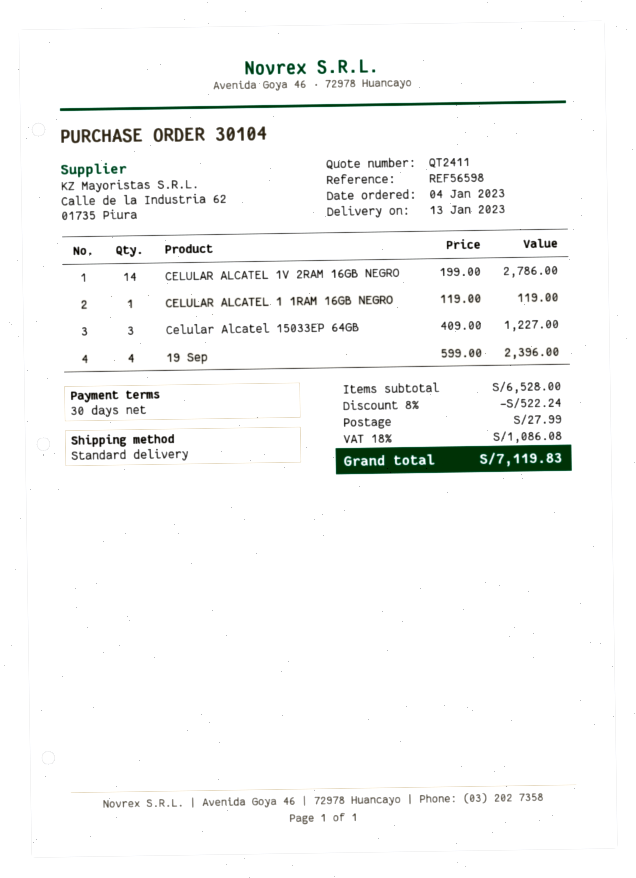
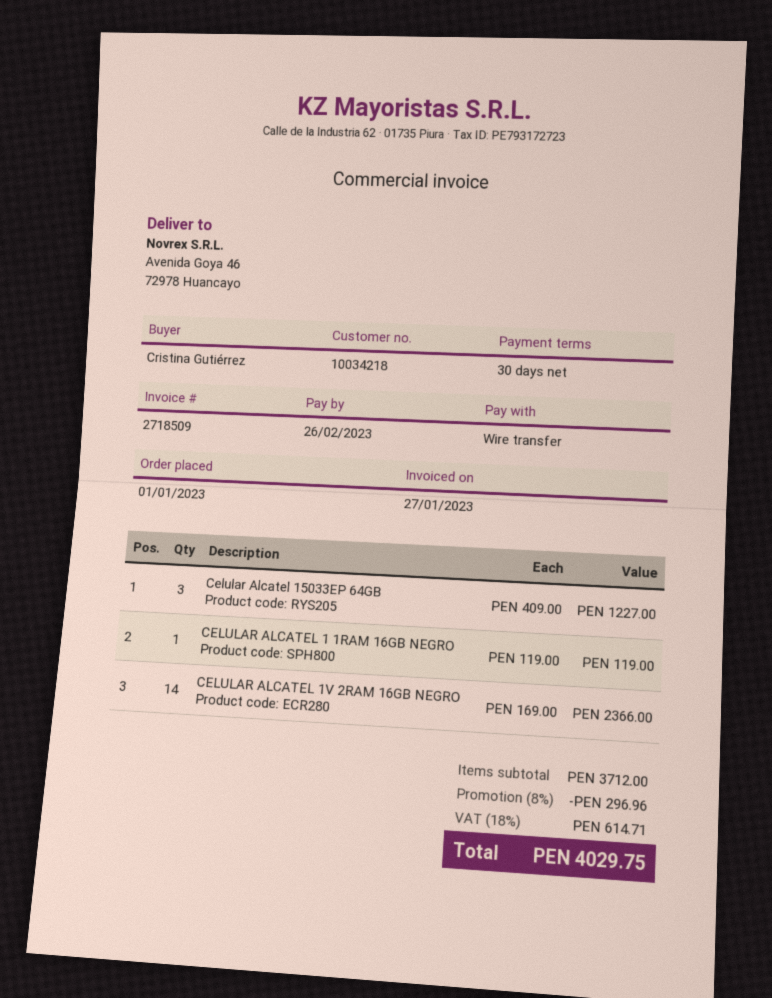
order date: 2023-01-04 -> 2023-01-01
CELULAR ALCATEL 1V 2RAM 16GB NEGRO: 14 x 199.00 = 2786.00 -> 14 x 169.00 = 2366.00
19 Sep: 4 x 599.00 = 2396.00 -> none
subtotal: 6528.00 -> 3712.00
discount: 8% = 522.24 -> 8% = 296.96
shipping: 27.99 -> none
tax: 18% = 1086.08 -> 18% = 614.71
total: 7119.83 -> 4029.75

